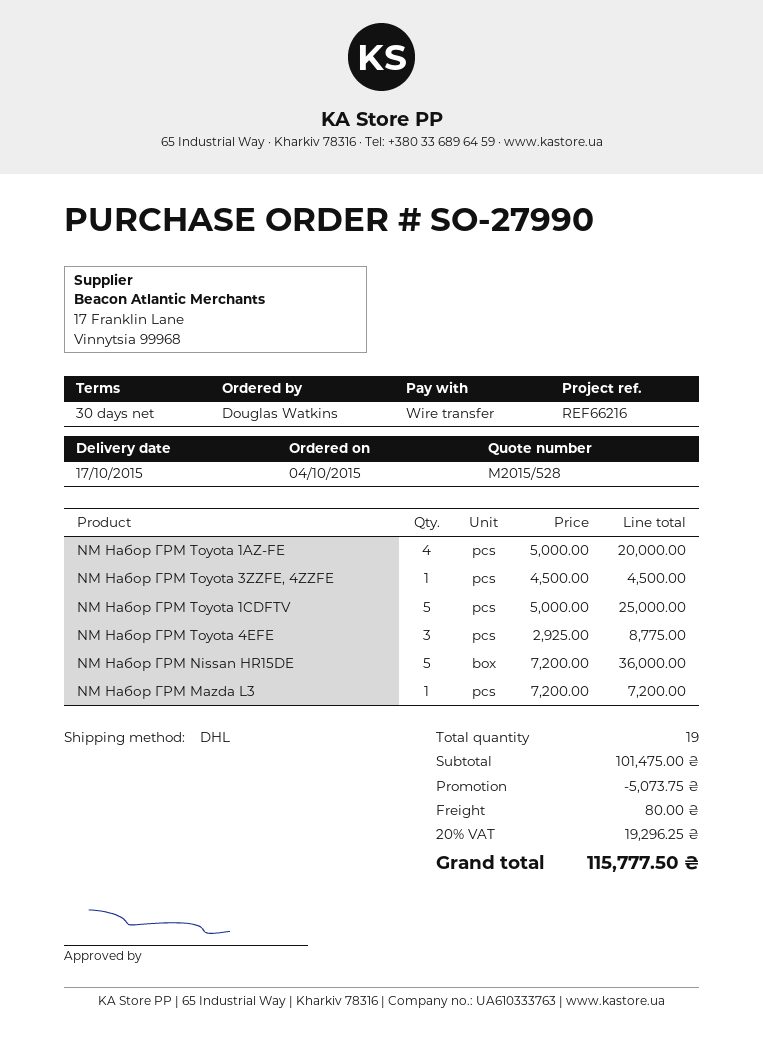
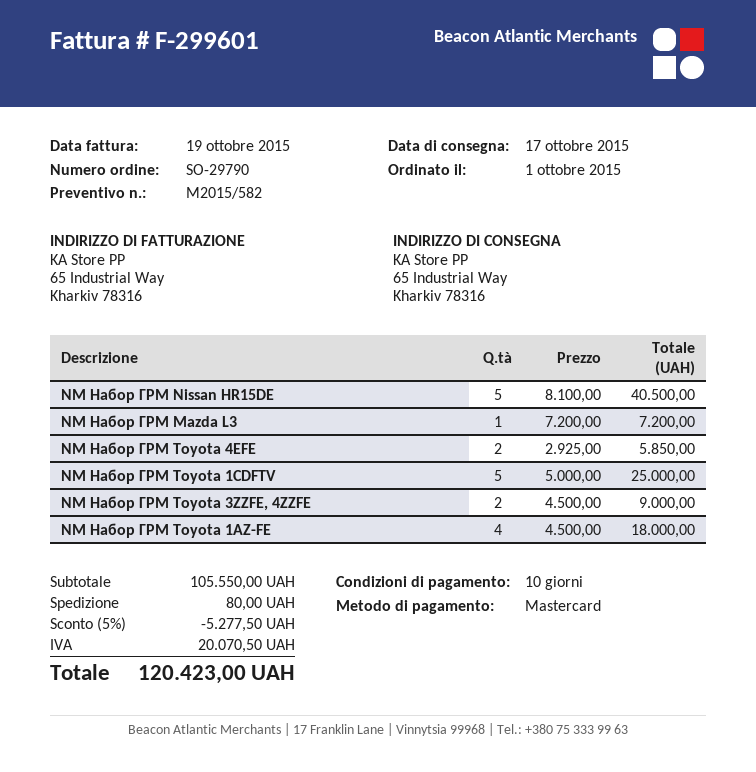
quote number: M2015/528 -> M2015/582
order number: SO-27990 -> SO-29790
order date: 2015-10-04 -> 2015-10-01
payment terms: 30 days -> 10 days
payment method: bank transfer -> Mastercard
NM Набор ГРМ Toyota 1AZ-FE: 4 x 5000.00 = 20000.00 -> 4 x 4500.00 = 18000.00
NM Набор ГРМ Toyota 3ZZFE, 4ZZFE: 1 x 4500.00 = 4500.00 -> 2 x 4500.00 = 9000.00
NM Набор ГРМ Toyota 4EFE: 3 x 2925.00 = 8775.00 -> 2 x 2925.00 = 5850.00
NM Набор ГРМ Nissan HR15DE: 5 x 7200.00 = 36000.00 -> 5 x 8100.00 = 40500.00
subtotal: 101475.00 -> 105550.00
discount: 5073.75 -> 5277.50
tax: 19296.25 -> 20070.50
total: 115777.50 -> 120423.00

